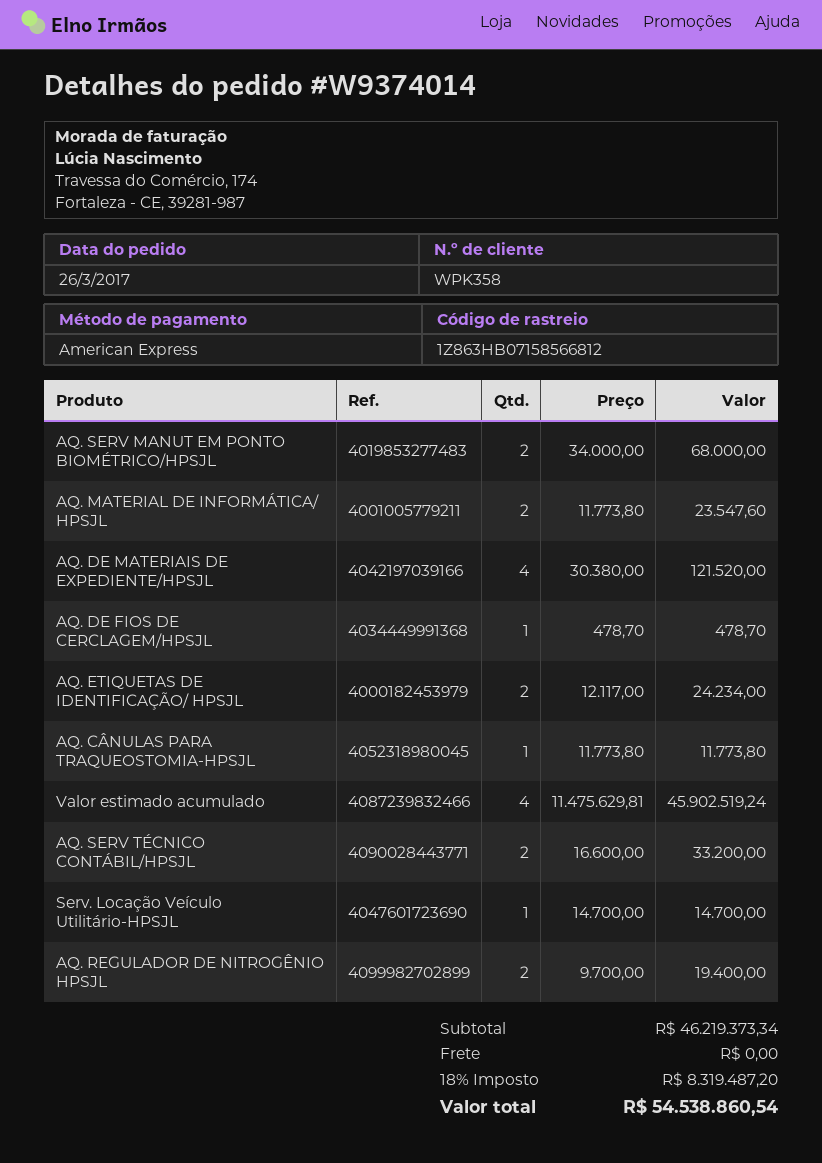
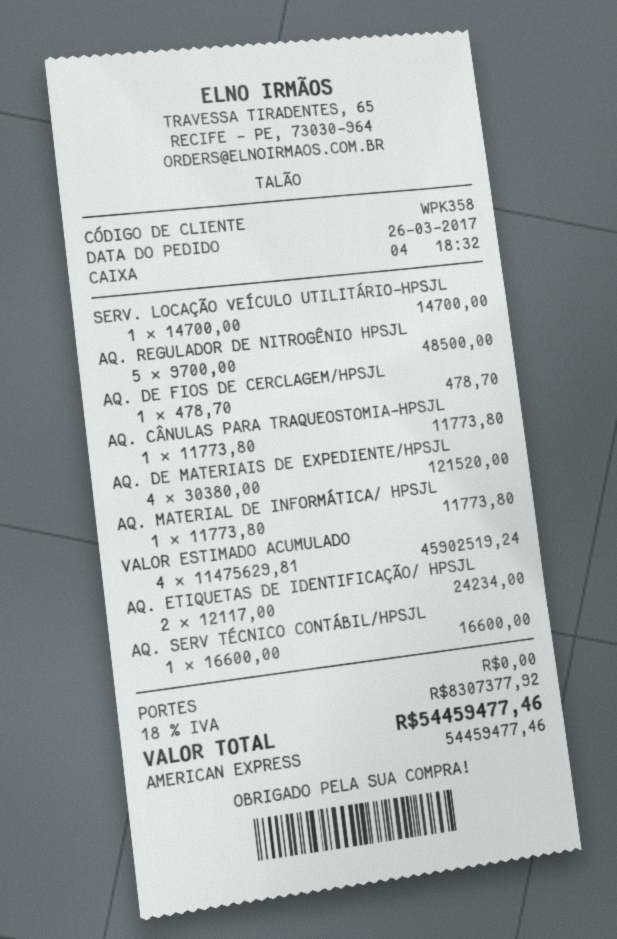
AQ. SERV MANUT EM PONTO BIOMÉTRICO/HPSJL: 2 x 34000.00 = 68000.00 -> none
AQ. MATERIAL DE INFORMÁTICA/ HPSJL: 2 x 11773.80 = 23547.60 -> 1 x 11773.80 = 11773.80
AQ. SERV TÉCNICO CONTÁBIL/HPSJL: 2 x 16600.00 = 33200.00 -> 1 x 16600.00 = 16600.00
AQ. REGULADOR DE NITROGÊNIO HPSJL: 2 x 9700.00 = 19400.00 -> 5 x 9700.00 = 48500.00
tax: 18% = 8319487.20 -> 18% = 8307377.92
total: 54538860.54 -> 54459477.46

